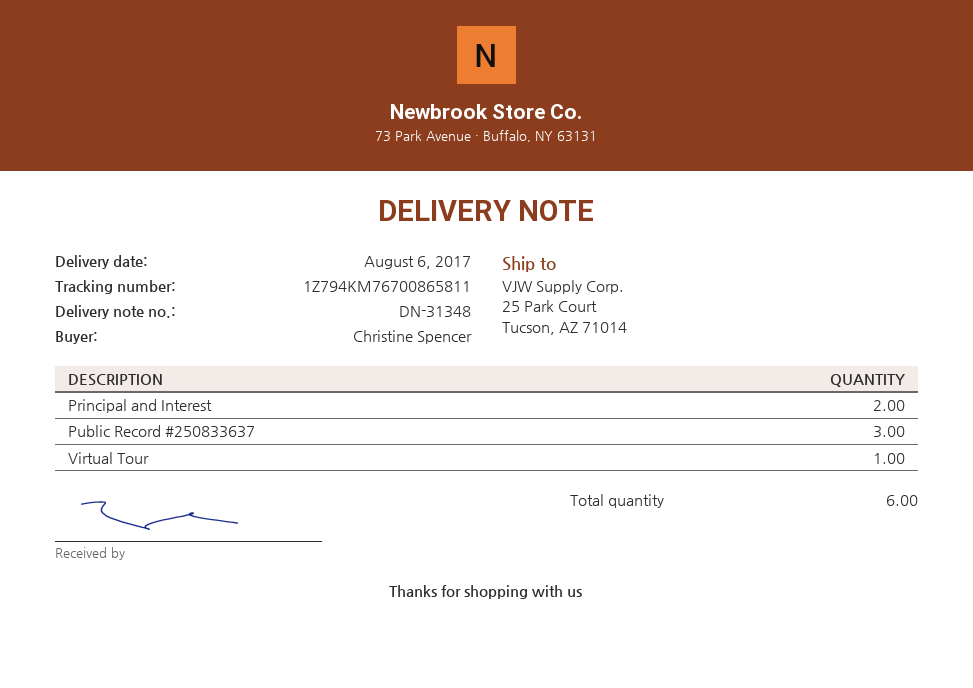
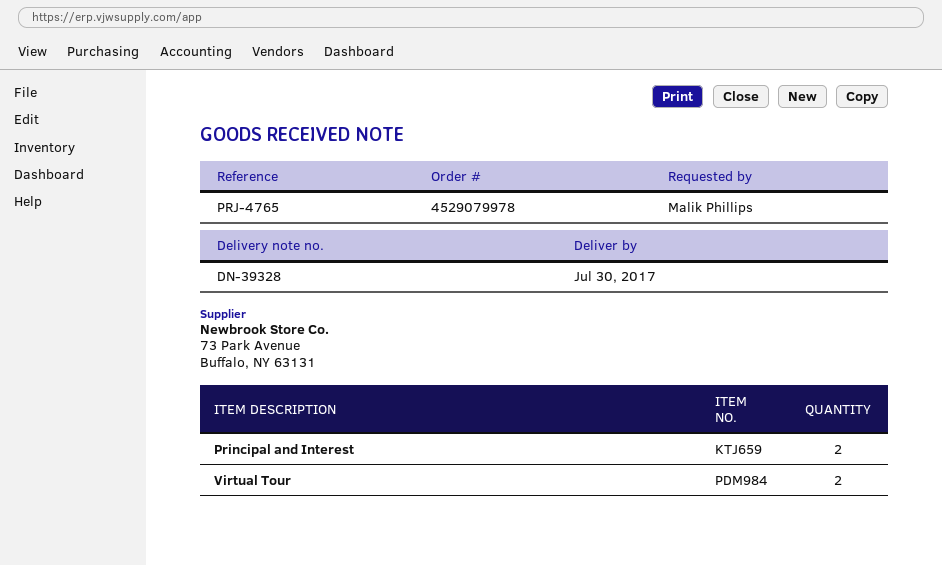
delivery note number: DN-31348 -> DN-39328
delivery date: 2017-08-06 -> 2017-07-30
ordered by: Christine Spencer -> Malik Phillips
Public Record #250833637: 3 -> none
Virtual Tour: 1 -> 2

